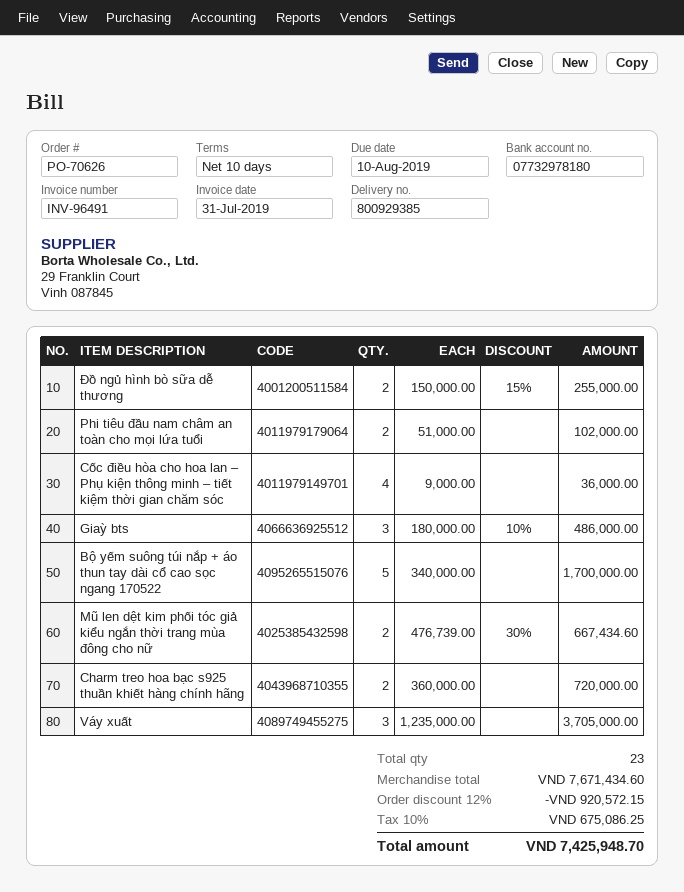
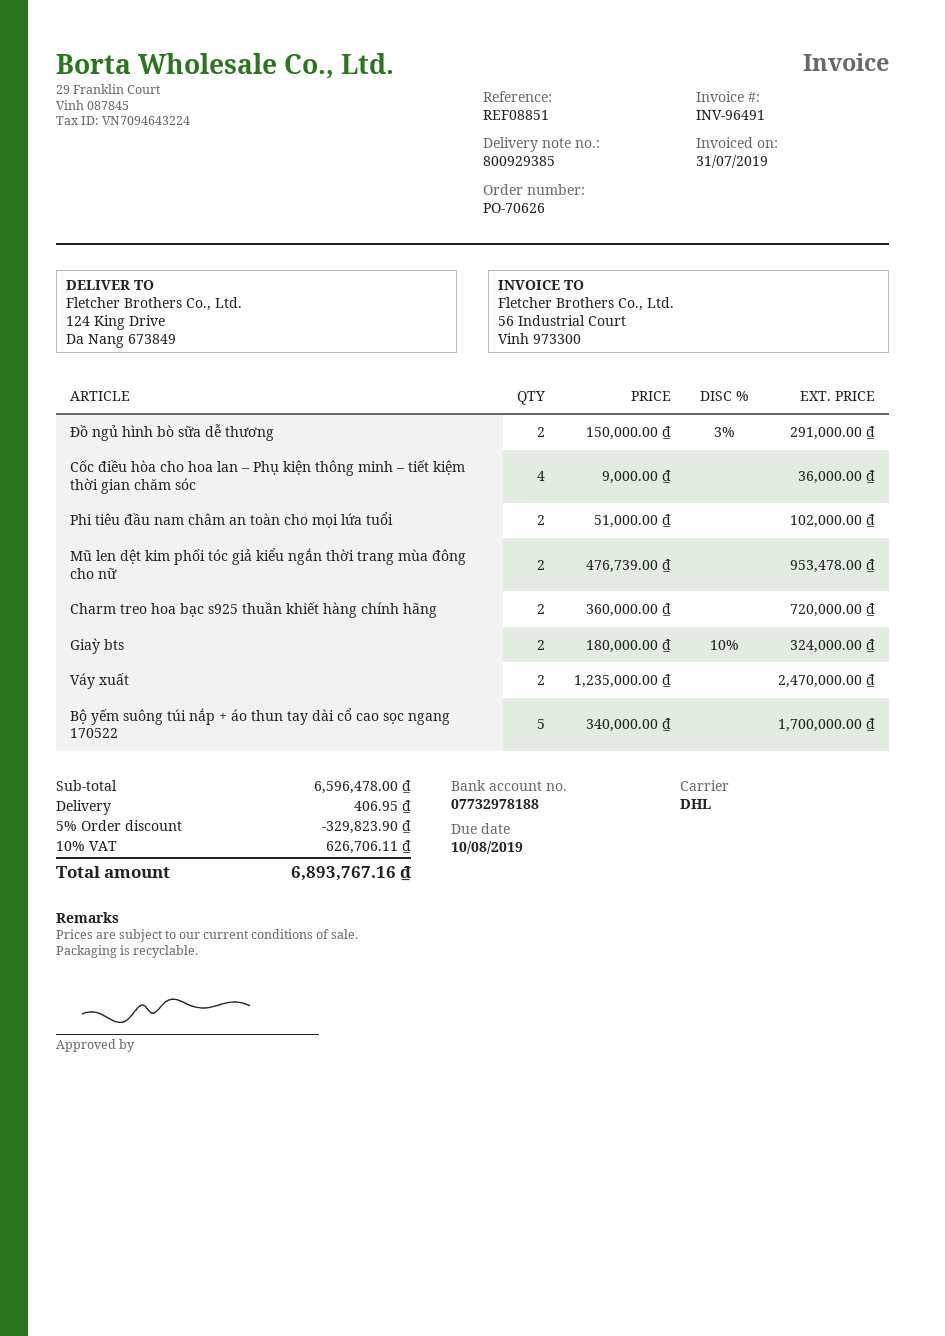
bank account: 07732978180 -> 07732978188
Đồ ngủ hình bò sữa dễ thương: 2 x 150000.00 - 15% = 255000.00 -> 2 x 150000.00 - 3% = 291000.00
Giaỳ bts: 3 x 180000.00 - 10% = 486000.00 -> 2 x 180000.00 - 10% = 324000.00
Mũ len dệt kim phối tóc giả kiểu ngắn thời trang mùa đông cho nữ: 2 x 476739.00 - 30% = 667434.60 -> 2 x 476739.00 = 953478.00
Váy xuất: 3 x 1235000.00 = 3705000.00 -> 2 x 1235000.00 = 2470000.00
subtotal: 7671434.60 -> 6596478.00
discount: 12% = 920572.15 -> 5% = 329823.90
shipping: none -> 406.95
tax: 10% = 675086.25 -> 10% = 626706.11
total: 7425948.70 -> 6893767.16

